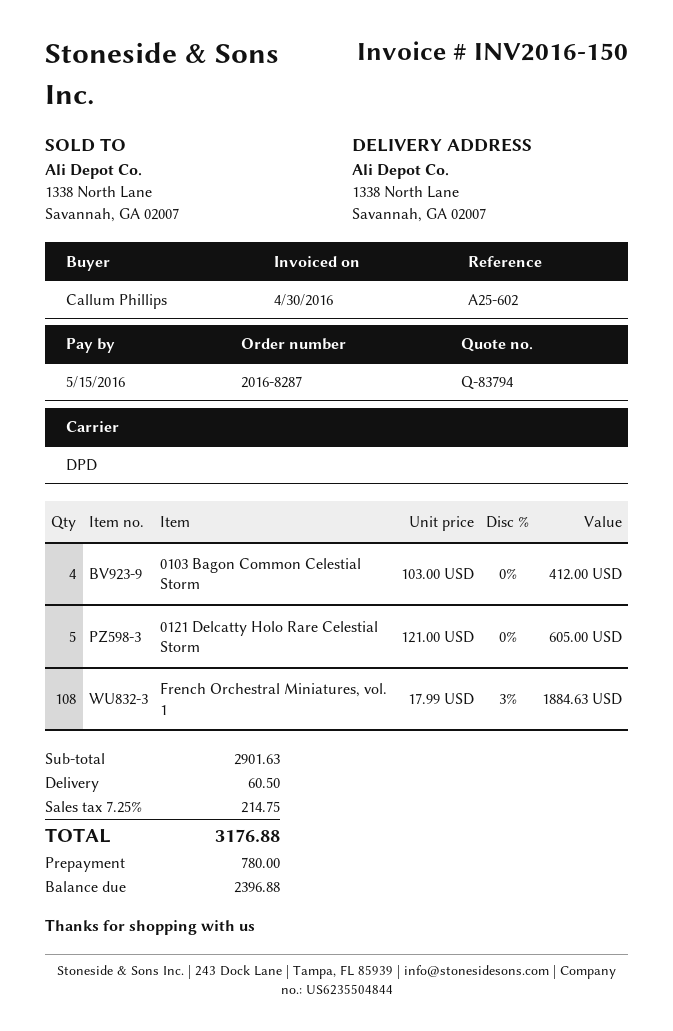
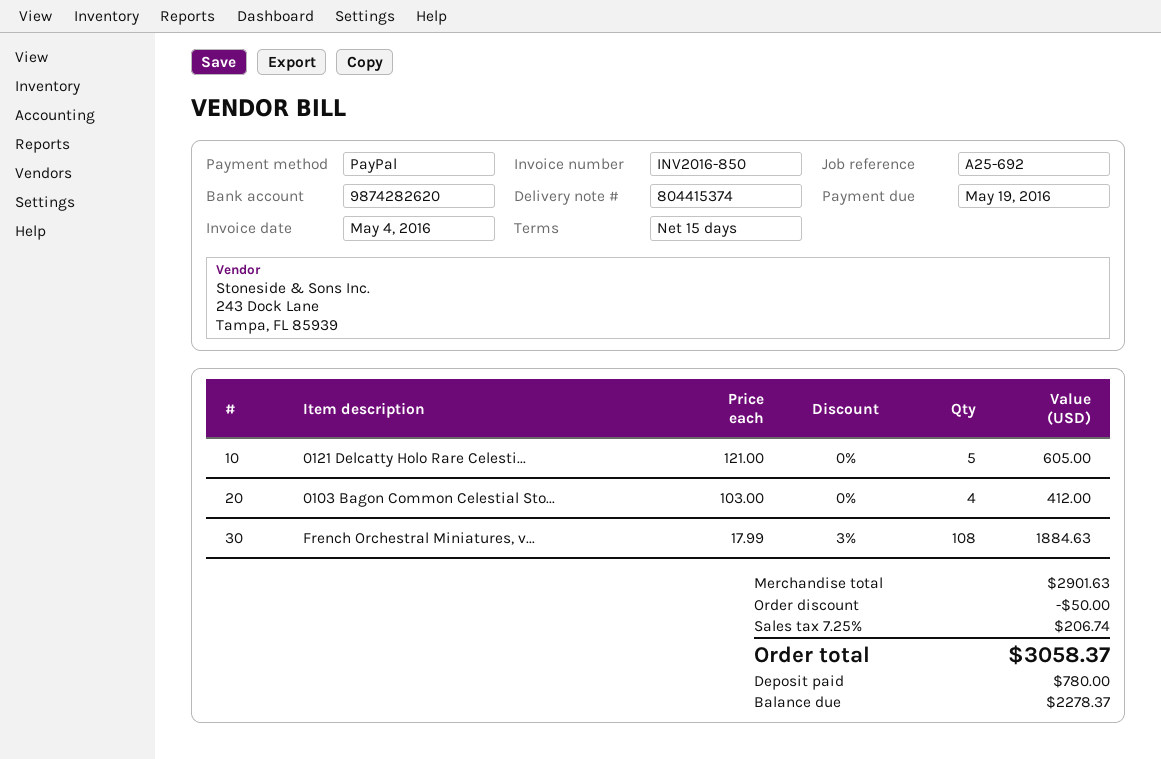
invoice number: INV2016-150 -> INV2016-850
invoice date: 2016-04-30 -> 2016-05-04
due date: 2016-05-15 -> 2016-05-19
reference: A25-602 -> A25-692
discount: none -> 50.00
shipping: 60.50 -> none
tax: 7.25% = 214.75 -> 7.25% = 206.74
total: 3176.88 -> 3058.37
balance: 2396.88 -> 2278.37

